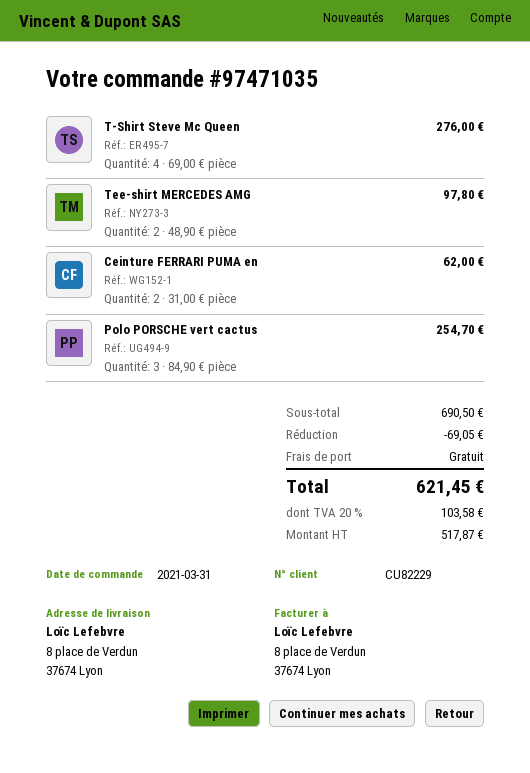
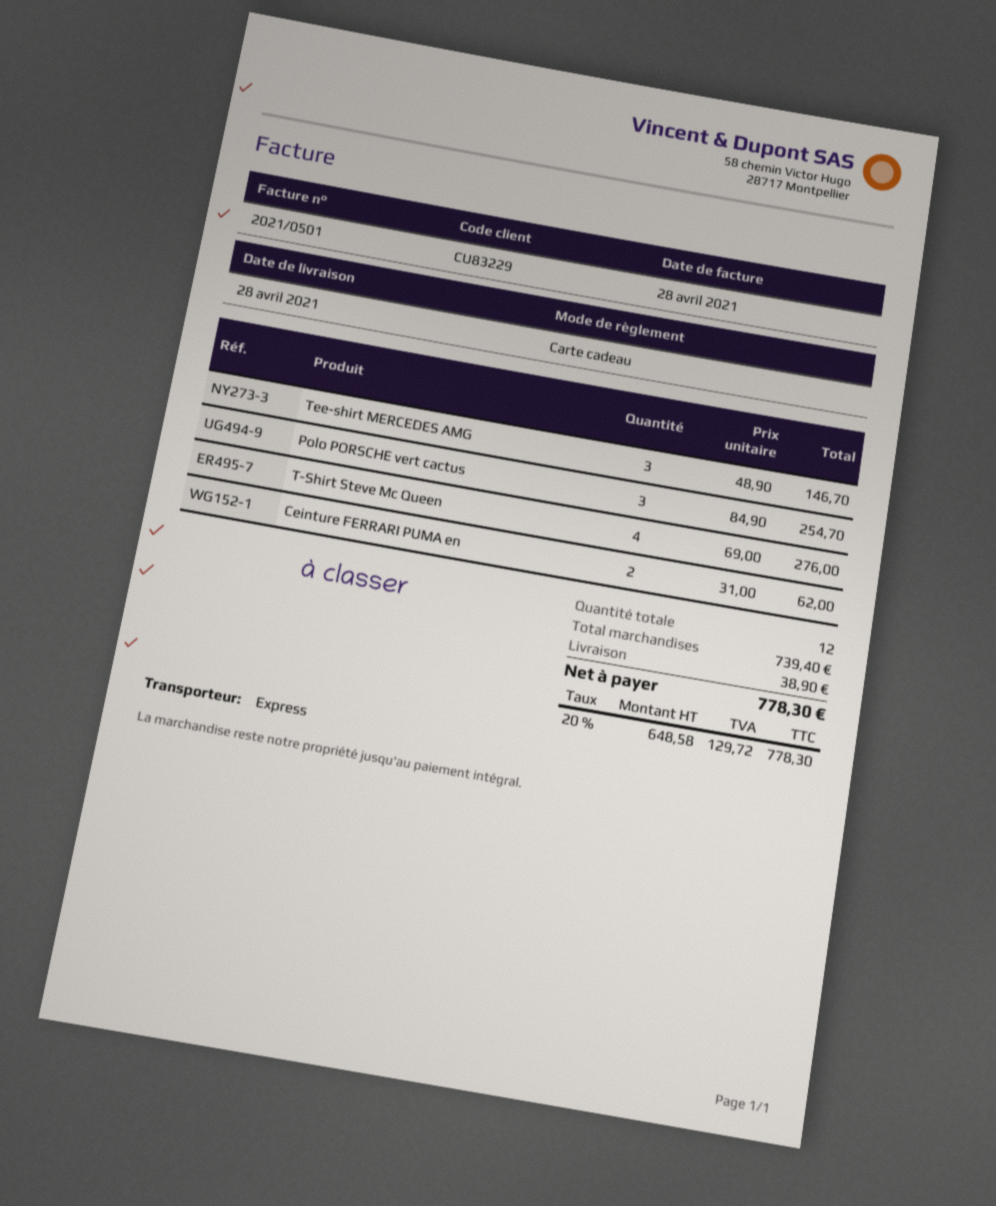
customer number: CU82229 -> CU83229
Tee-shirt MERCEDES AMG: 2 x 48.90 = 97.80 -> 3 x 48.90 = 146.70
subtotal: 690.50 -> 739.40
discount: 69.05 -> none
shipping: 0.00 -> 38.90
net: 517.87 -> 648.58
tax: 20% = 103.58 -> 20% = 129.72
total: 621.45 -> 778.30

